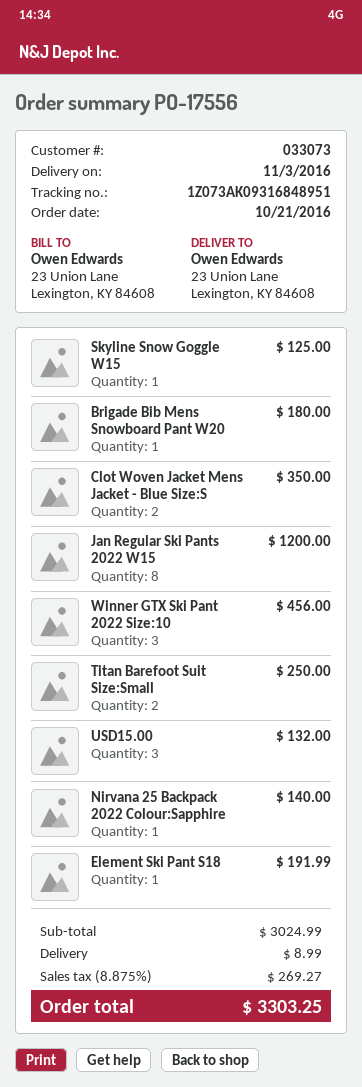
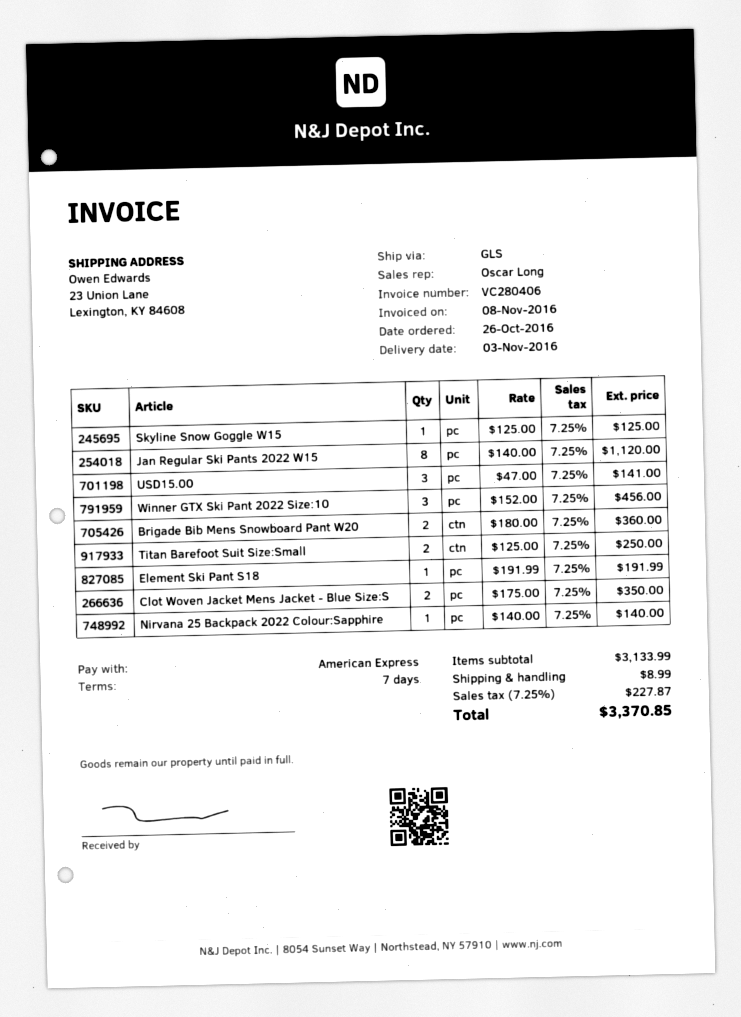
order date: 2016-10-21 -> 2016-10-26
Brigade Bib Mens Snowboard Pant W20: 1 for 180.00 -> 2 for 360.00
Jan Regular Ski Pants 2022 W15: 8 for 1200.00 -> 8 for 1120.00
USD15.00: 3 for 132.00 -> 3 for 141.00
subtotal: 3024.99 -> 3133.99
tax: 8.875% = 269.27 -> 7.25% = 227.87
total: 3303.25 -> 3370.85

